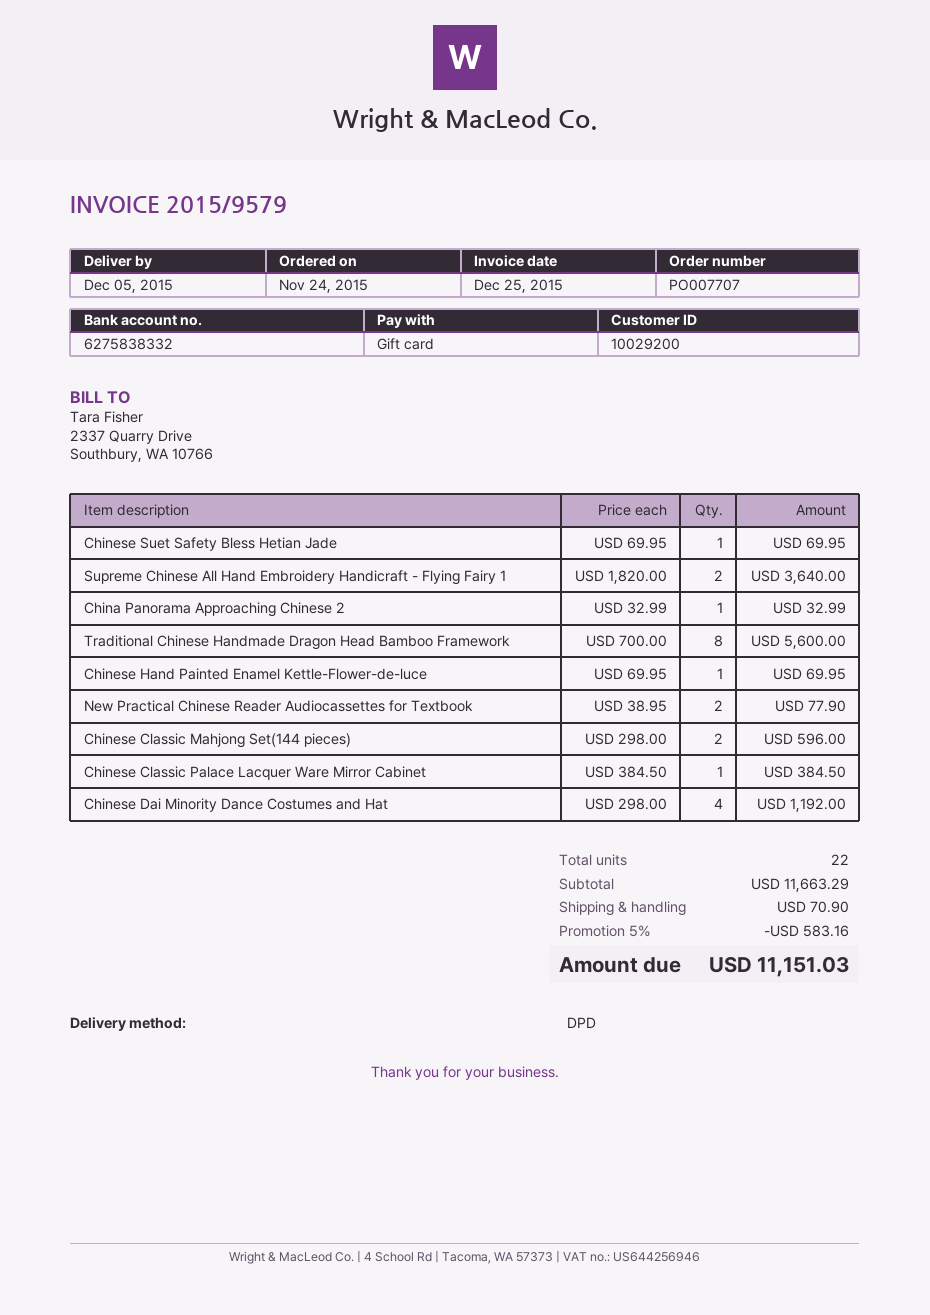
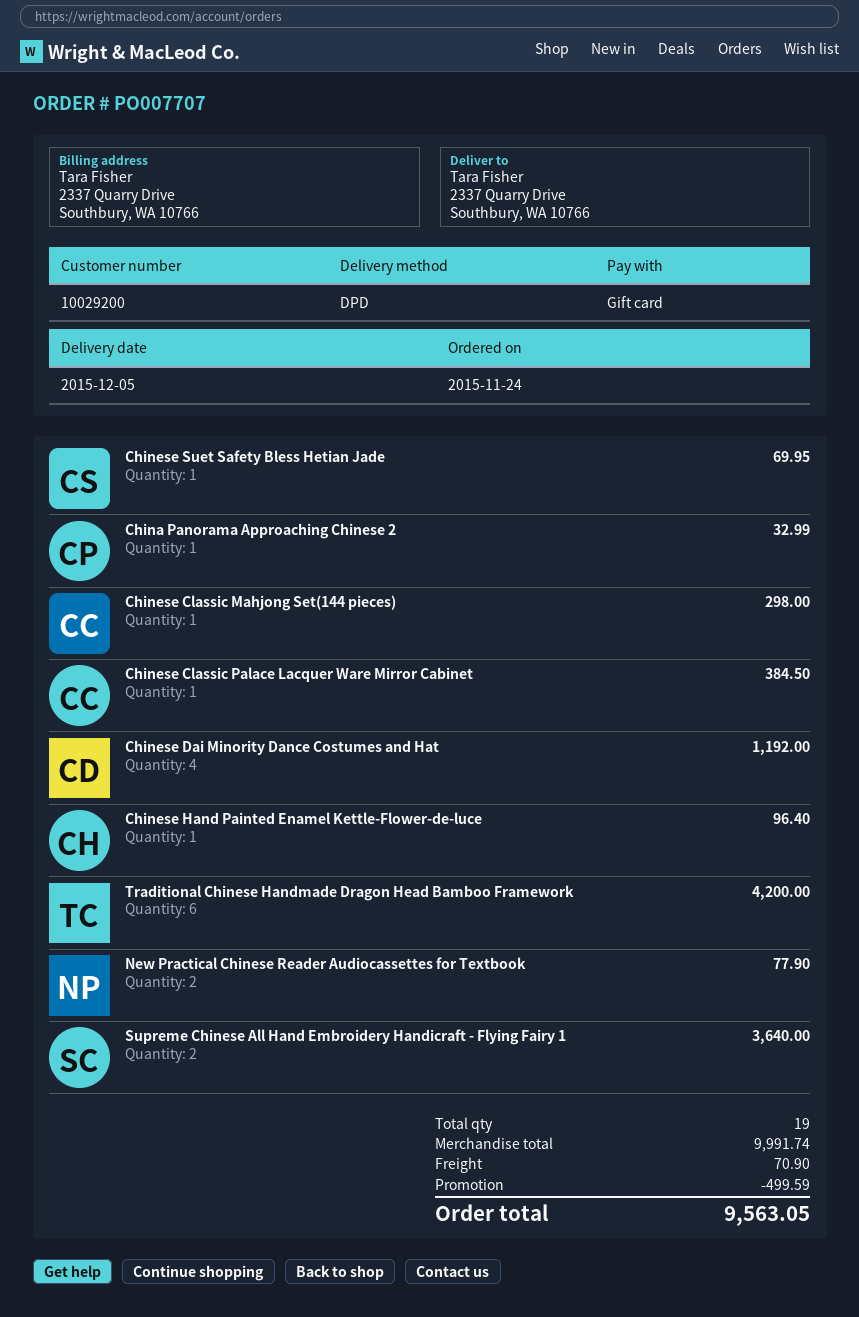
Traditional Chinese Handmade Dragon Head Bamboo Framework: 8 for 5600.00 -> 6 for 4200.00
Chinese Hand Painted Enamel Kettle-Flower-de-luce: 1 for 69.95 -> 1 for 96.40
Chinese Classic Mahjong Set(144 pieces): 2 for 596.00 -> 1 for 298.00
total quantity: 22 -> 19
subtotal: 11663.29 -> 9991.74
discount: 583.16 -> 499.59
total: 11151.03 -> 9563.05

